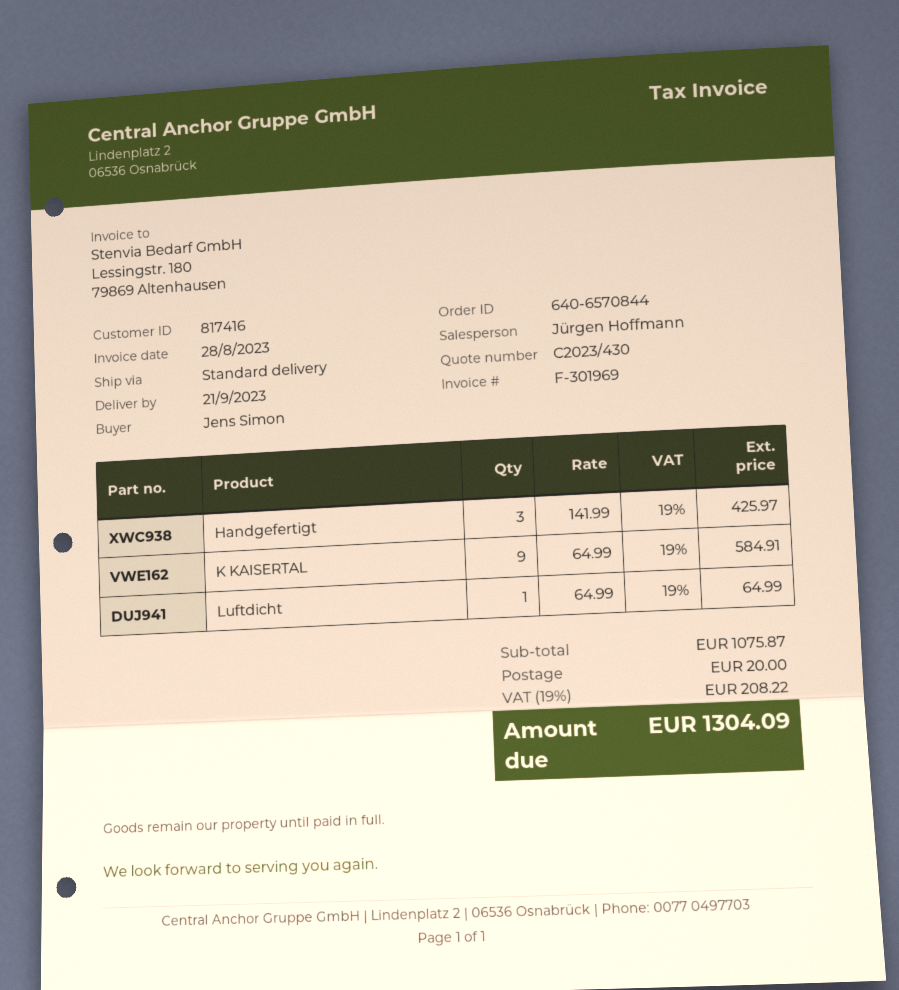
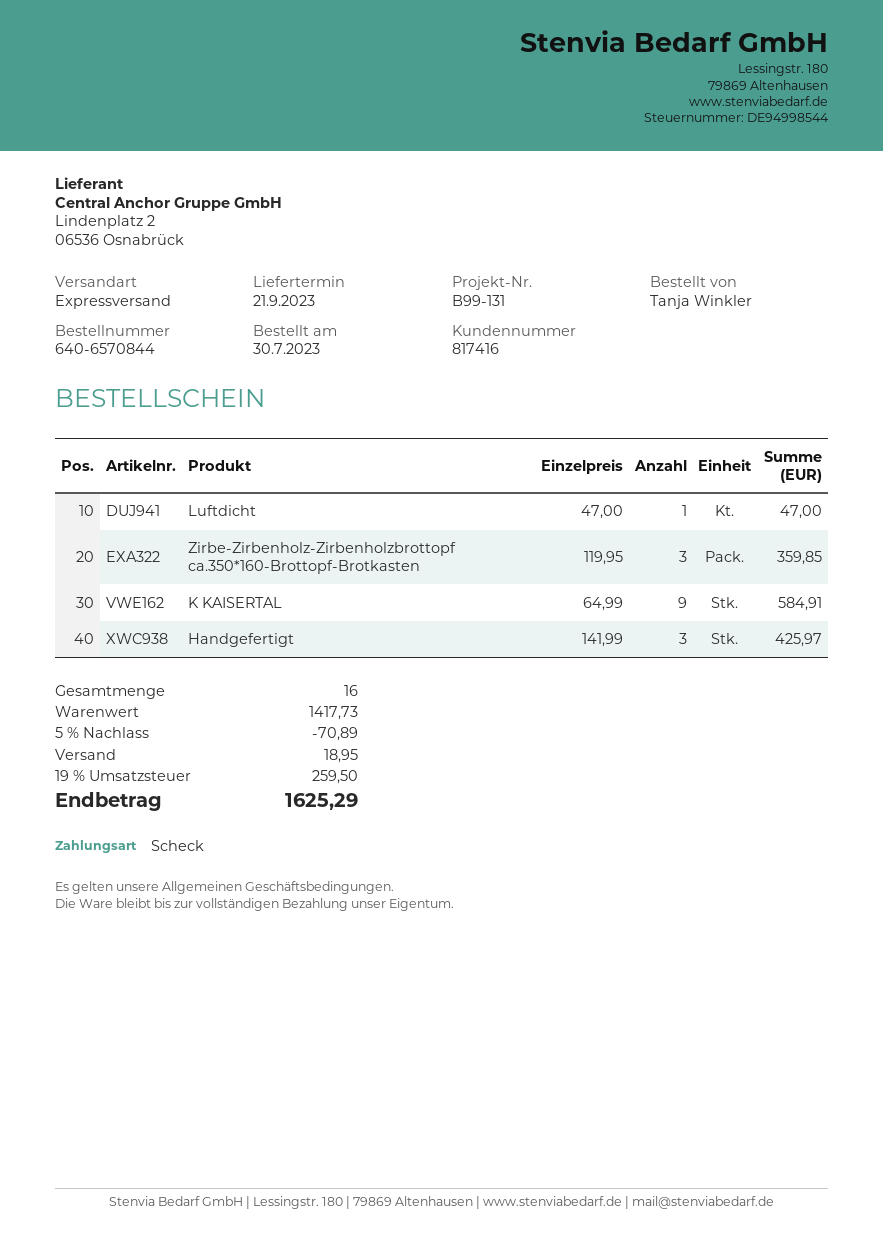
ordered by: Jens Simon -> Tanja Winkler
shipping method: standard -> express
Luftdicht: 1 x 64.99 = 64.99 -> 1 x 47.00 = 47.00
Zirbe-Zirbenholz-Zirbenholzbrottopf ca.350*160-Brottopf-Brotkasten: none -> 3 x 119.95 = 359.85
subtotal: 1075.87 -> 1417.73
discount: none -> 5% = 70.89
shipping: 20.00 -> 18.95
tax: 19% = 208.22 -> 19% = 259.50
total: 1304.09 -> 1625.29

